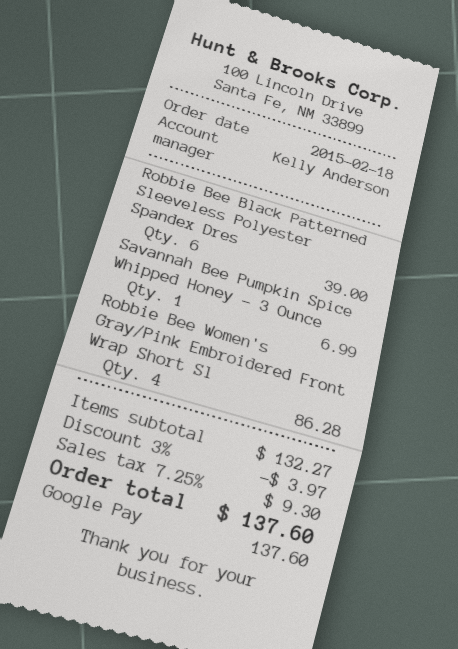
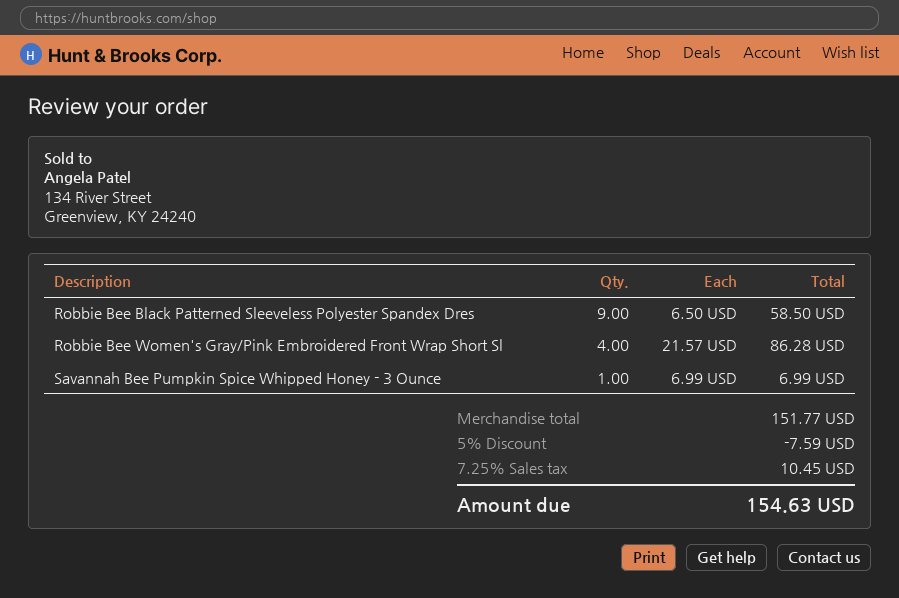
Robbie Bee Black Patterned Sleeveless Polyester Spandex Dres: 6 for 39.00 -> 9 for 58.50
subtotal: 132.27 -> 151.77
discount: 3% = 3.97 -> 5% = 7.59
tax: 7.25% = 9.30 -> 7.25% = 10.45
total: 137.60 -> 154.63

